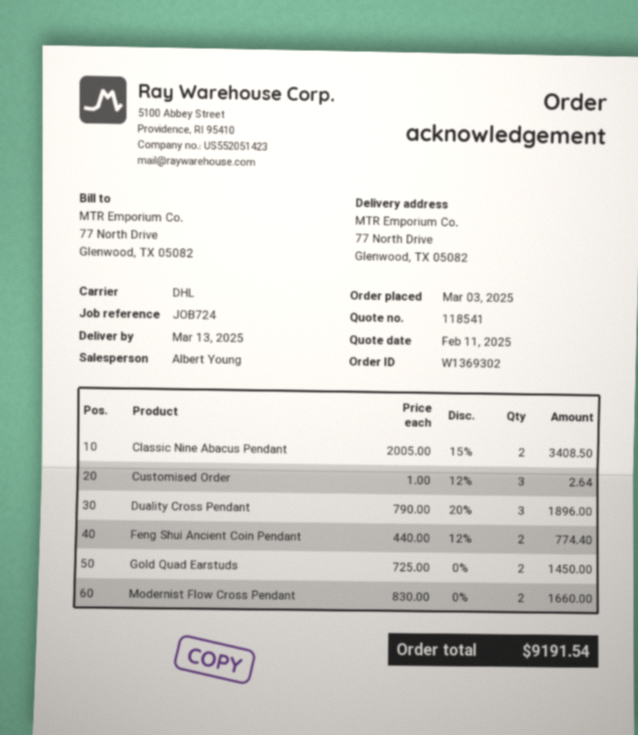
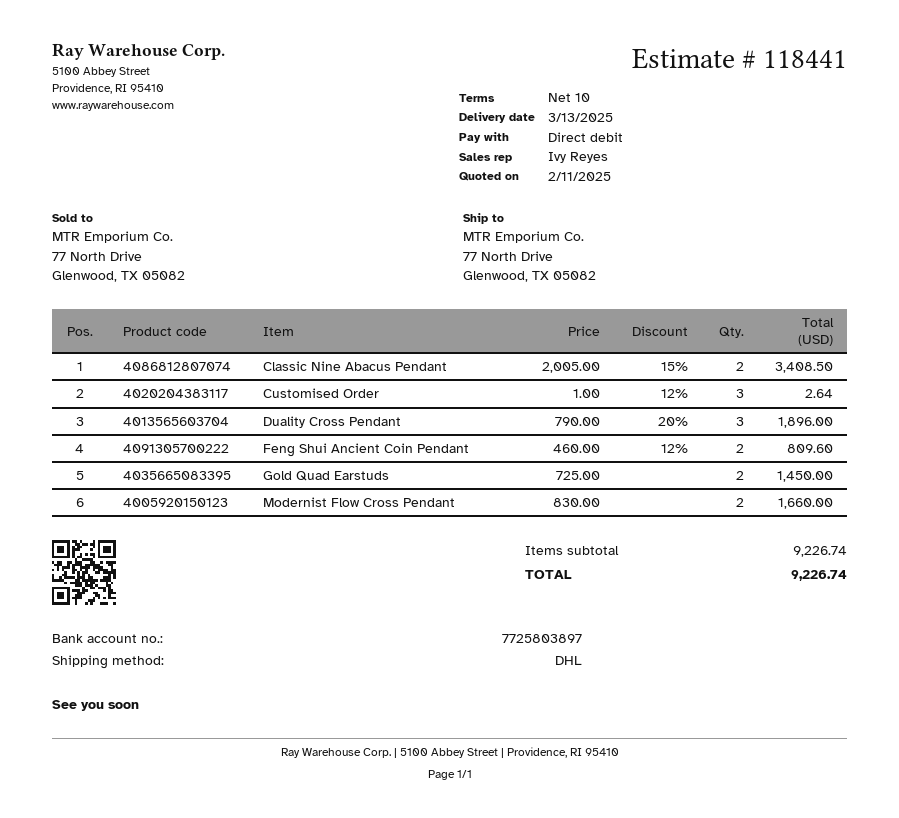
quote number: 118541 -> 118441
sales rep: Albert Young -> Ivy Reyes
Feng Shui Ancient Coin Pendant: 2 x 440.00 - 12% = 774.40 -> 2 x 460.00 - 12% = 809.60
total: 9191.54 -> 9226.74

